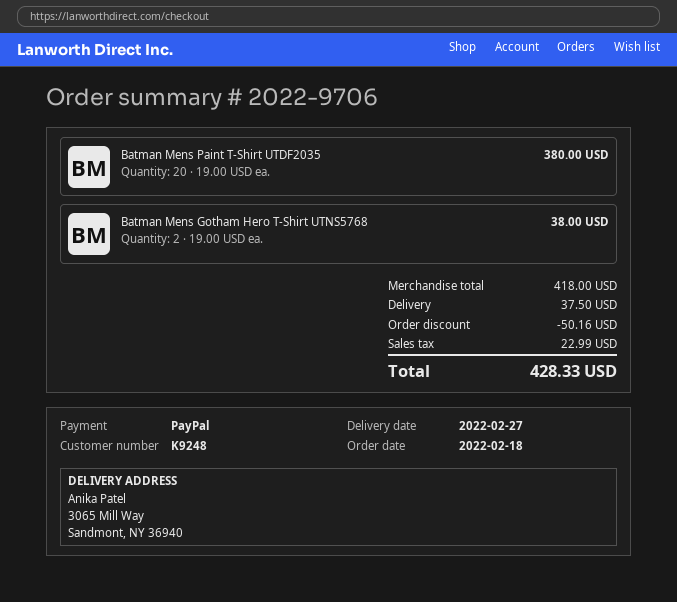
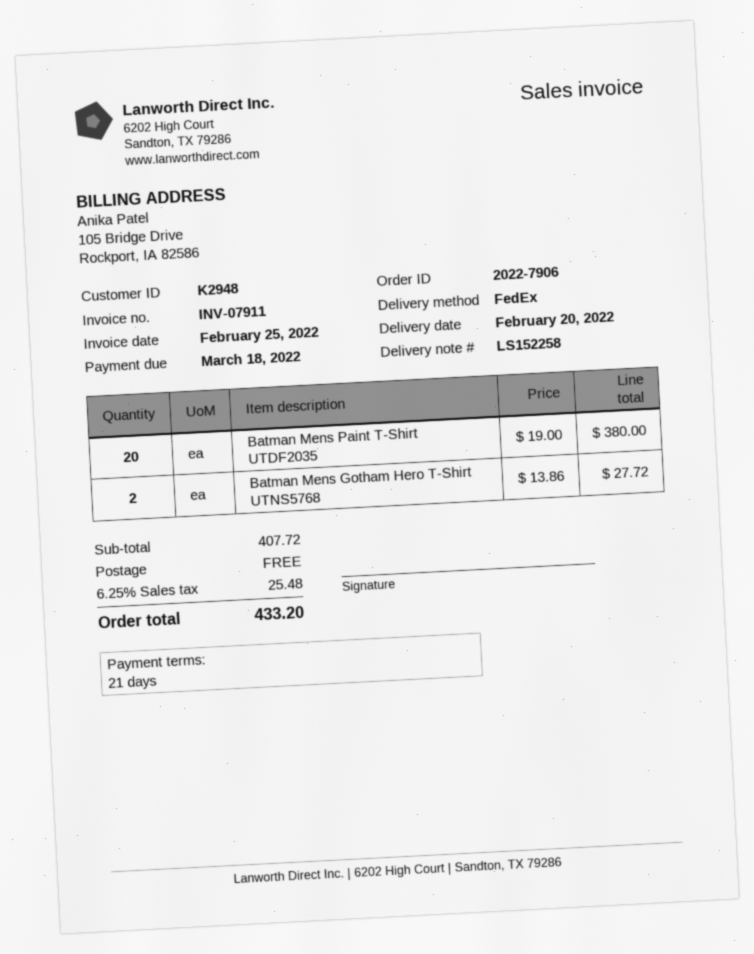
order number: 2022-9706 -> 2022-7906
delivery date: 2022-02-27 -> 2022-02-20
customer number: K9248 -> K2948
Batman Mens Gotham Hero T-Shirt UTNS5768: 2 x 19.00 = 38.00 -> 2 x 13.86 = 27.72
subtotal: 418.00 -> 407.72
discount: 50.16 -> none
shipping: 37.50 -> 0.00
tax: 22.99 -> 25.48
total: 428.33 -> 433.20

